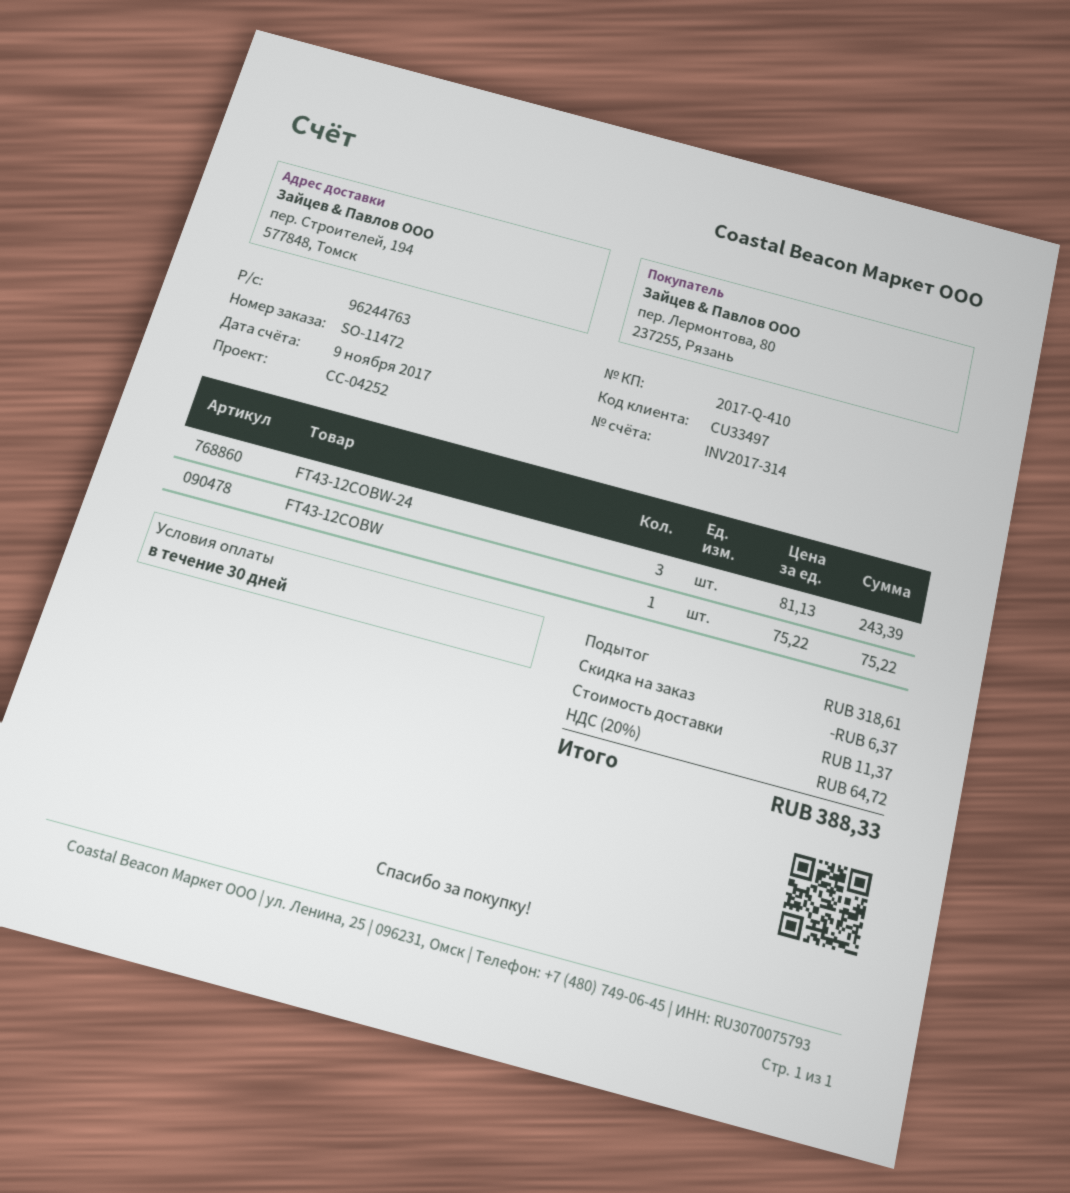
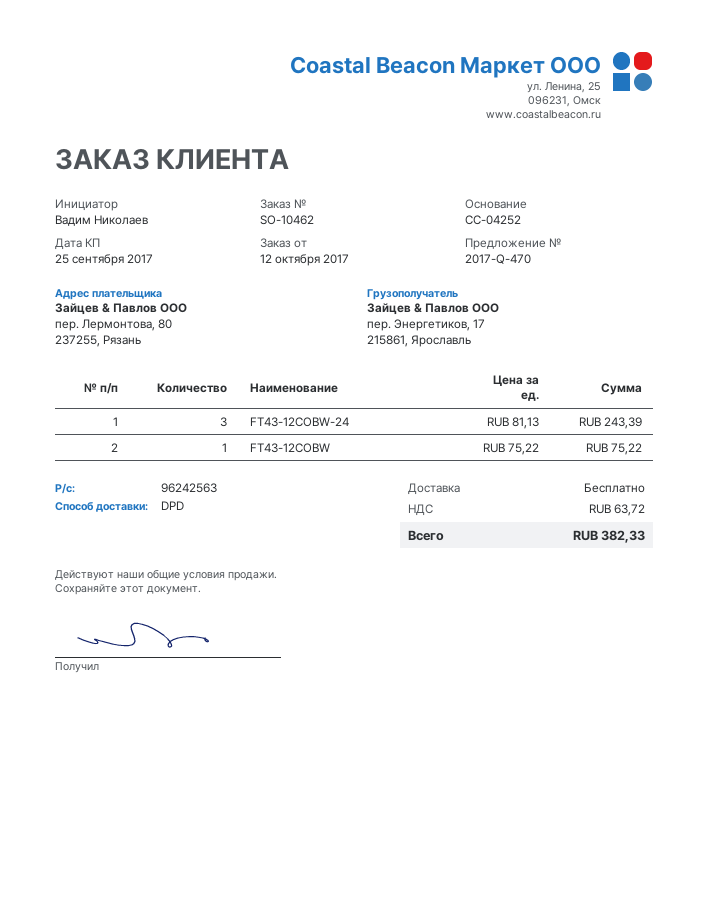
quote number: 2017-Q-410 -> 2017-Q-470
order number: SO-11472 -> SO-10462
bank account: 96244763 -> 96242563
ship to: пер. Строителей, 194, 577848, Томск -> пер. Энергетиков, 17, 215861, Ярославль
discount: 6.37 -> none
shipping: 11.37 -> 0.00
tax: 64.72 -> 63.72
total: 388.33 -> 382.33

